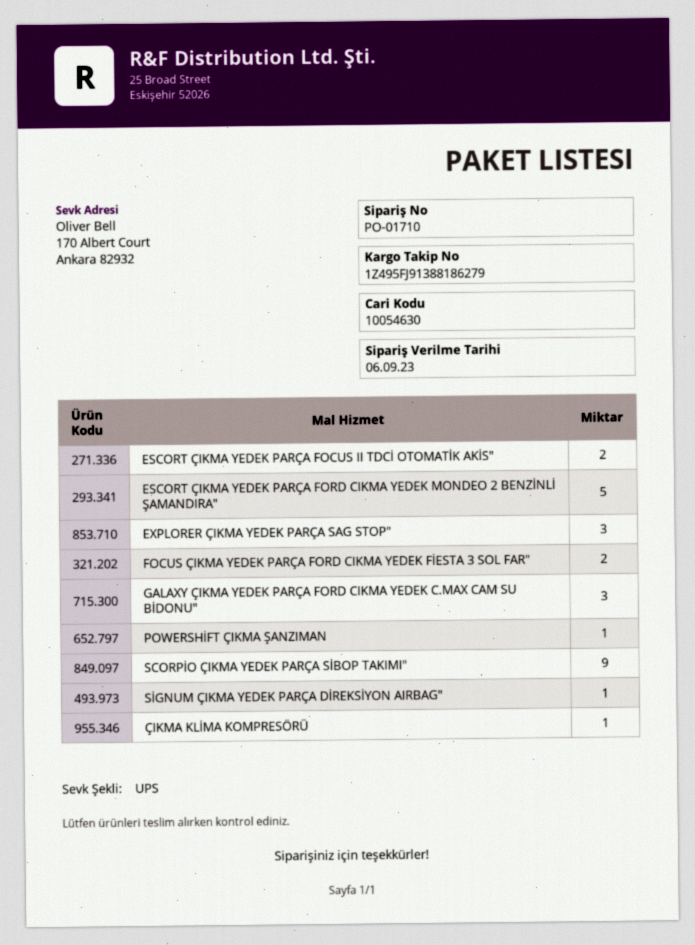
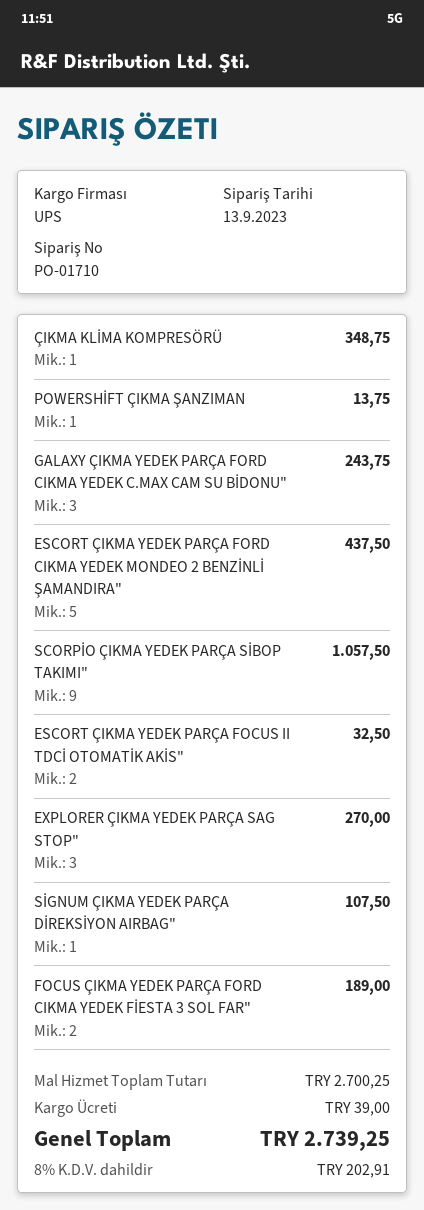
order date: 2023-09-06 -> 2023-09-13

